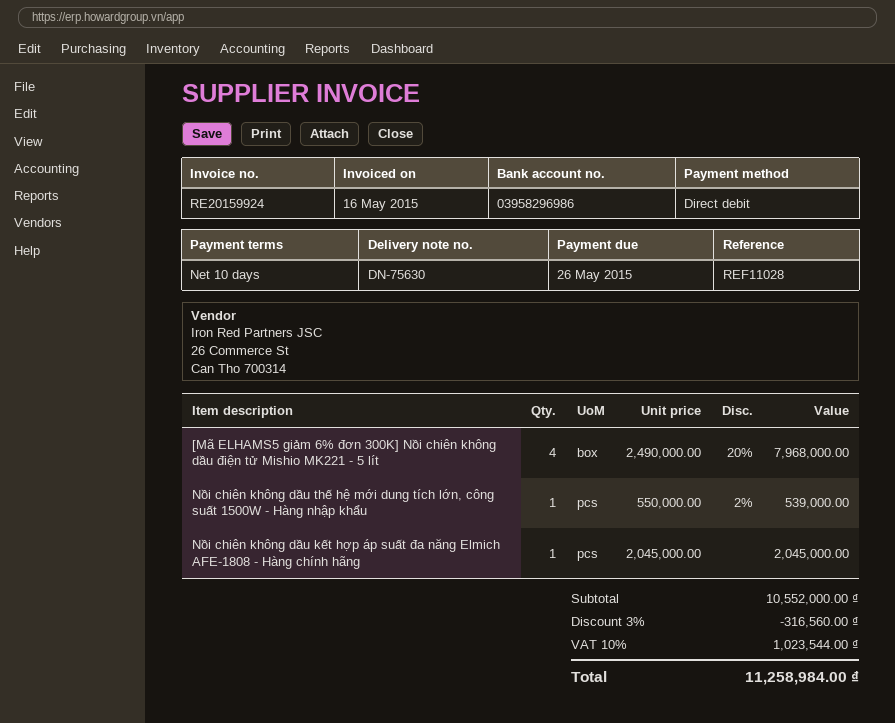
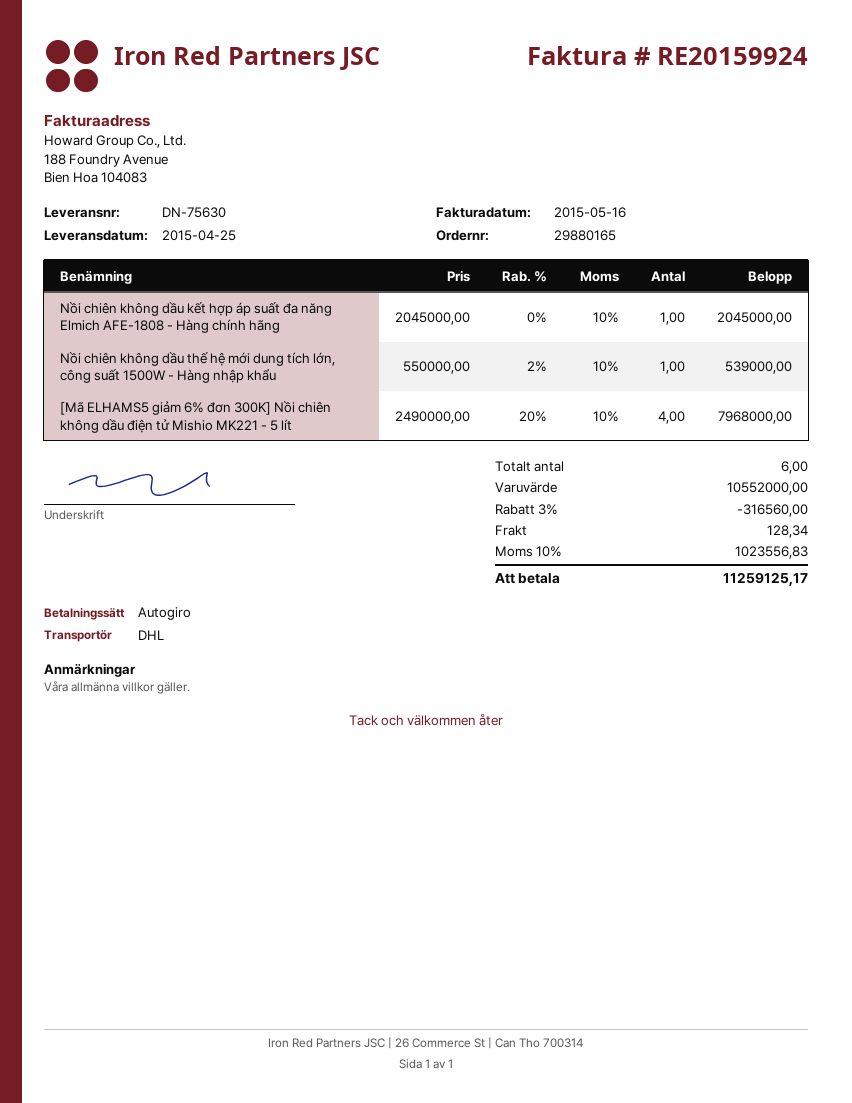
shipping: none -> 128.34
tax: 10% = 1023544.00 -> 10% = 1023556.83
total: 11258984.00 -> 11259125.17

